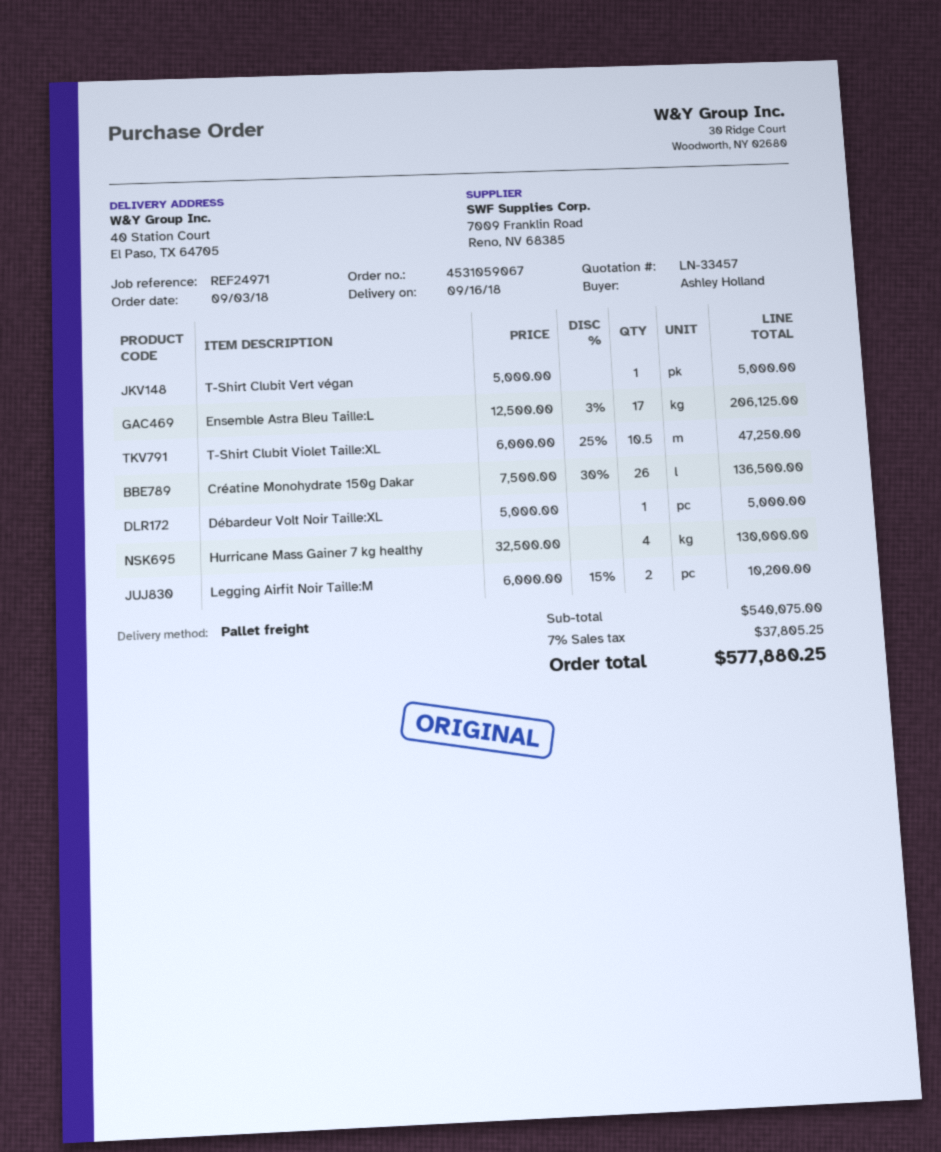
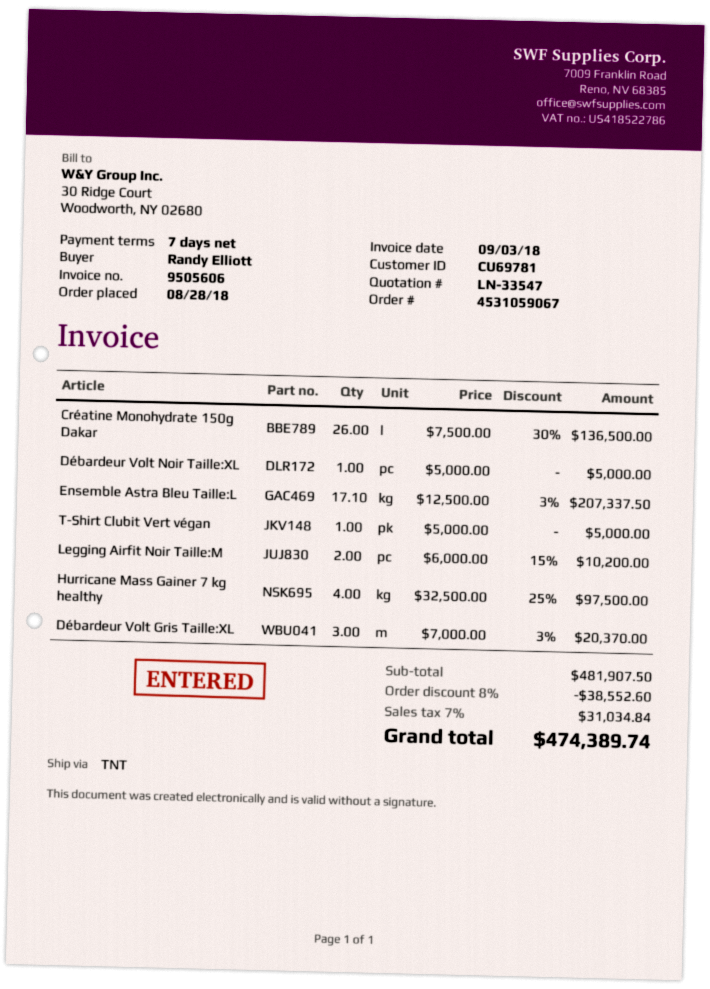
quote number: LN-33457 -> LN-33547
order date: 2018-09-03 -> 2018-08-28
ordered by: Ashley Holland -> Randy Elliott
shipping method: pallet freight -> TNT
Ensemble Astra Bleu Taille:L: 17 x 12500.00 - 3% = 206125.00 -> 17.1 x 12500.00 - 3% = 207337.50
T-Shirt Clubit Violet Taille:XL: 10.5 x 6000.00 - 25% = 47250.00 -> none
Hurricane Mass Gainer 7 kg healthy: 4 x 32500.00 = 130000.00 -> 4 x 32500.00 - 25% = 97500.00
Débardeur Volt Gris Taille:XL: none -> 3 x 7000.00 - 3% = 20370.00
subtotal: 540075.00 -> 481907.50
discount: none -> 8% = 38552.60
tax: 7% = 37805.25 -> 7% = 31034.84
total: 577880.25 -> 474389.74

